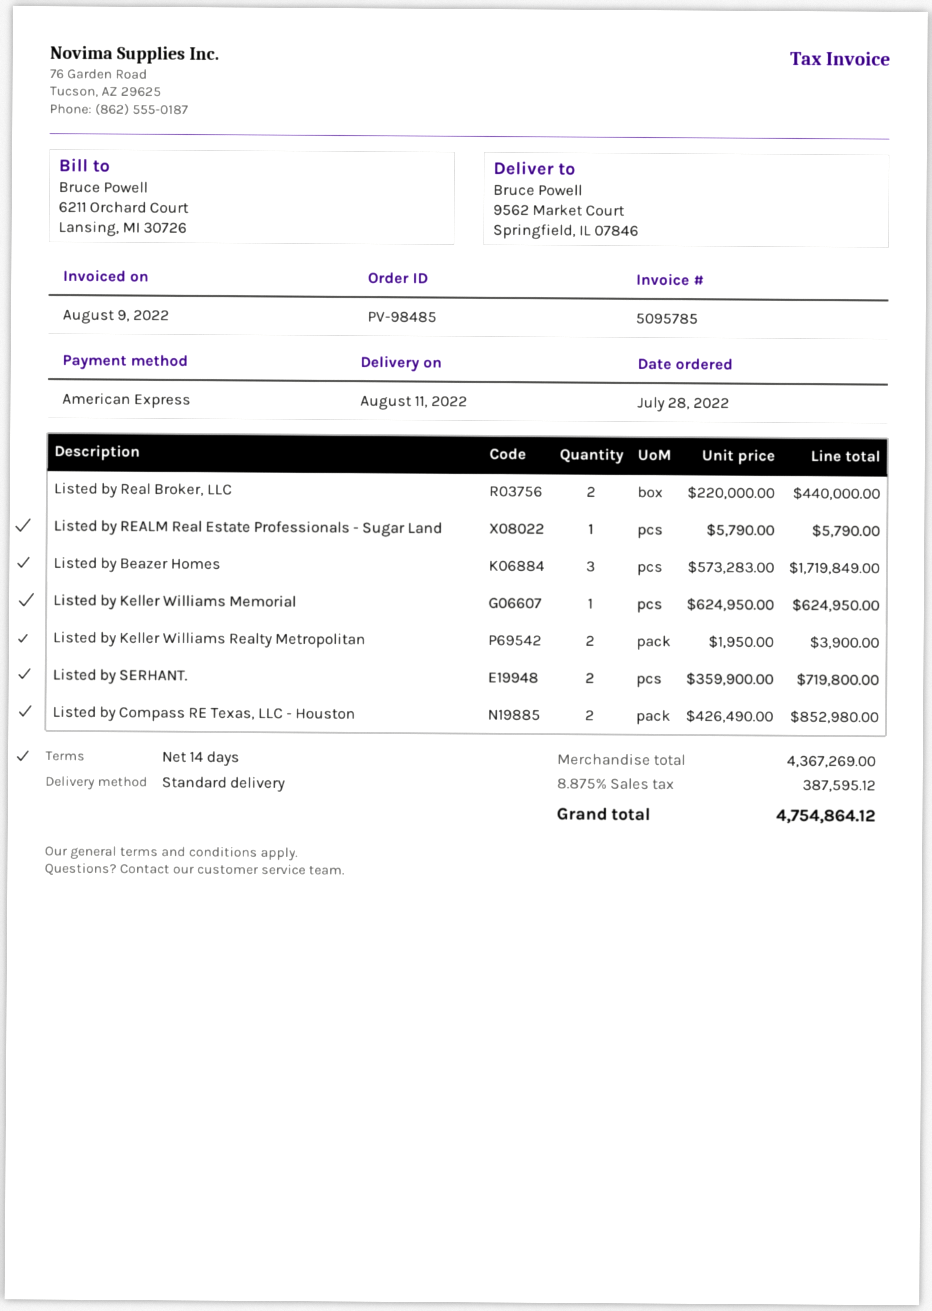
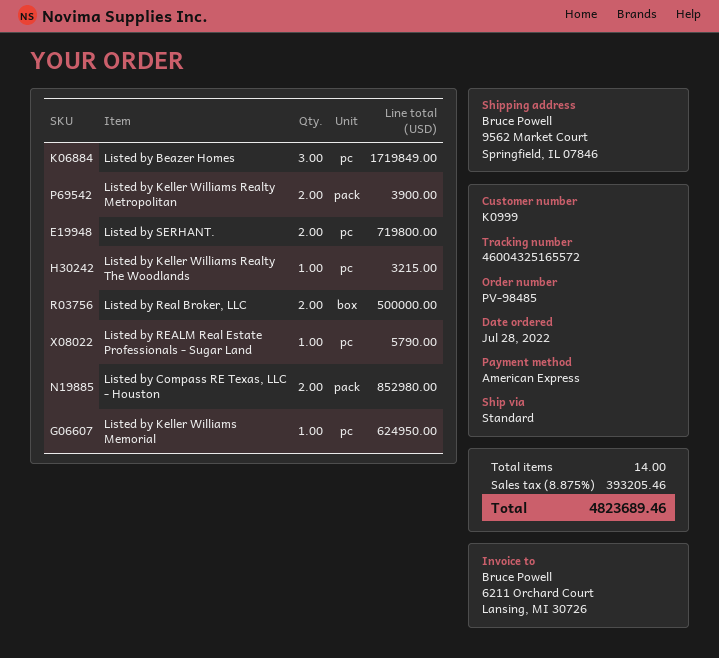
Listed by Real Broker, LLC: 2 for 440000.00 -> 2 for 500000.00
Listed by Keller Williams Realty The Woodlands: none -> 1 for 3215.00
tax: 8.875% = 387595.12 -> 8.875% = 393205.46
total: 4754864.12 -> 4823689.46

